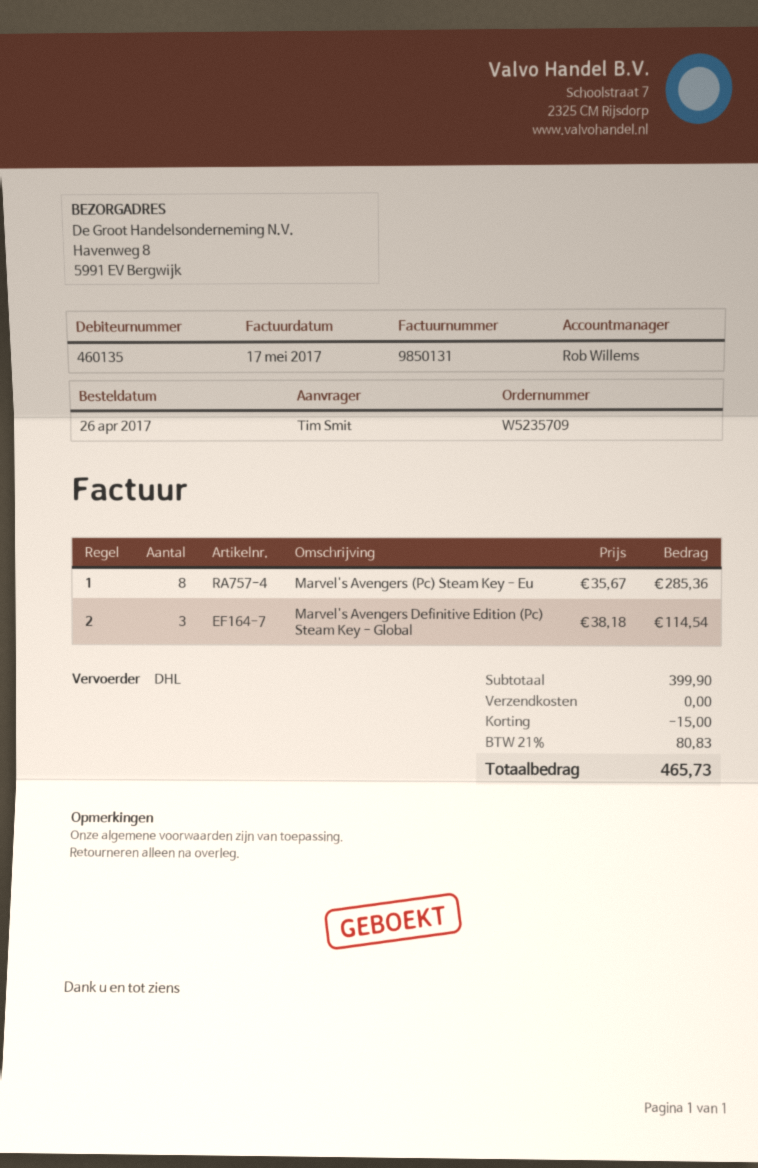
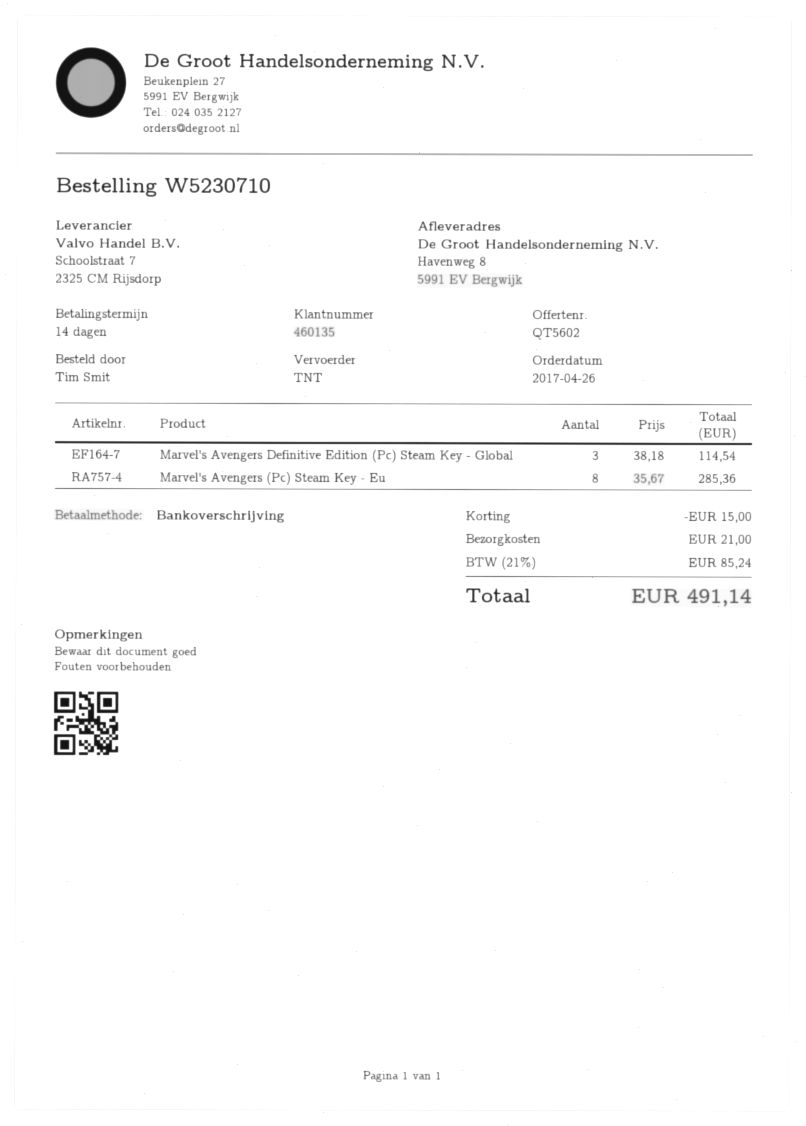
order number: W5235709 -> W5230710
shipping method: DHL -> TNT
shipping: 0.00 -> 21.00
tax: 21% = 80.83 -> 21% = 85.24
total: 465.73 -> 491.14

